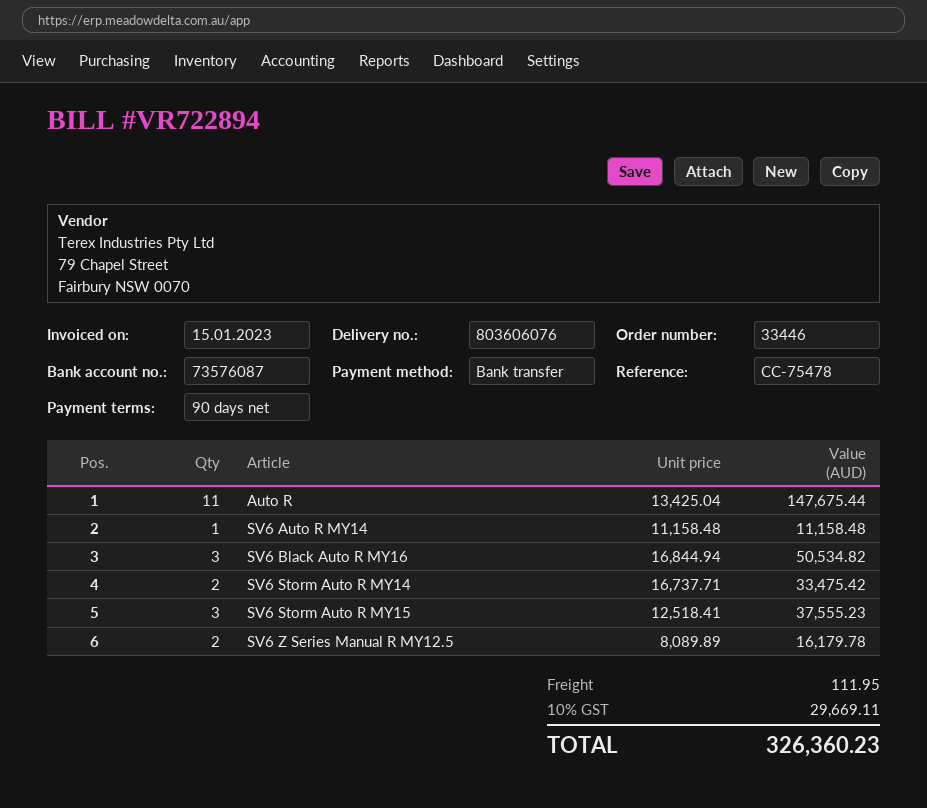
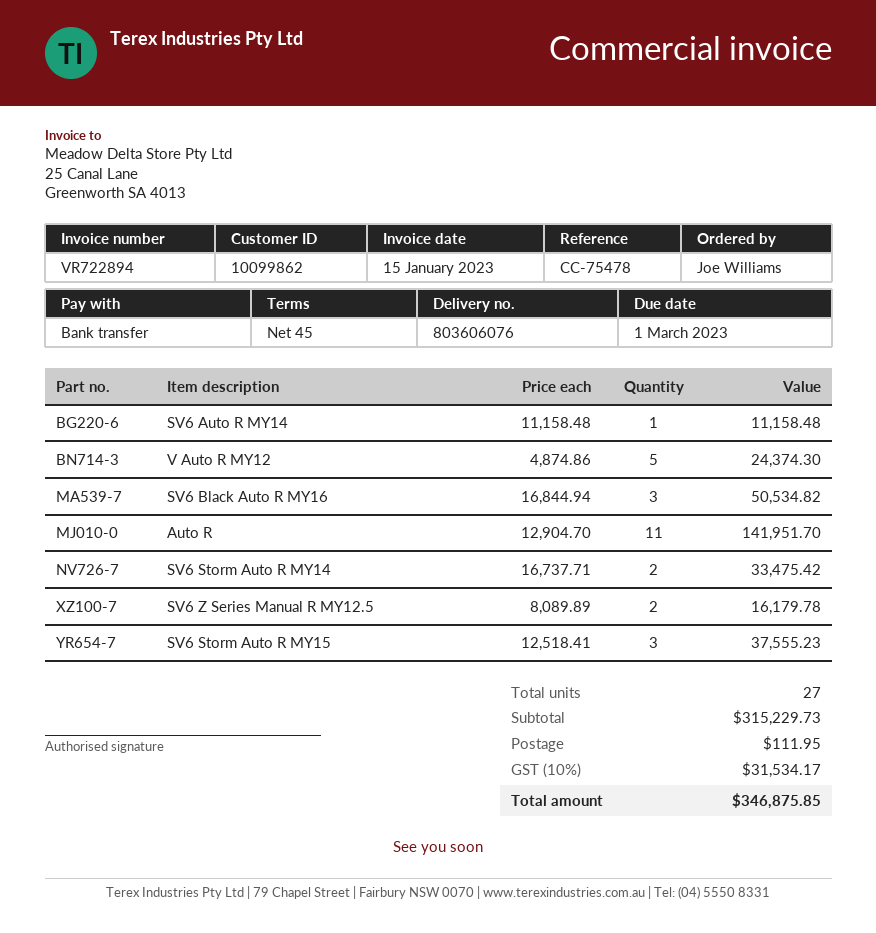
payment terms: 90 days -> 45 days
Auto R: 11 x 13425.04 = 147675.44 -> 11 x 12904.70 = 141951.70
V Auto R MY12: none -> 5 x 4874.86 = 24374.30
tax: 10% = 29669.11 -> 10% = 31534.17
total: 326360.23 -> 346875.85

